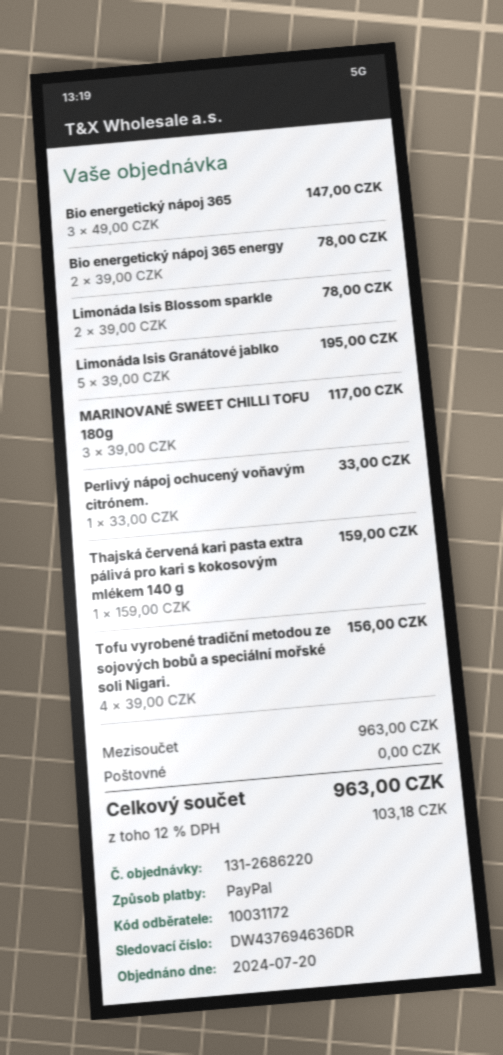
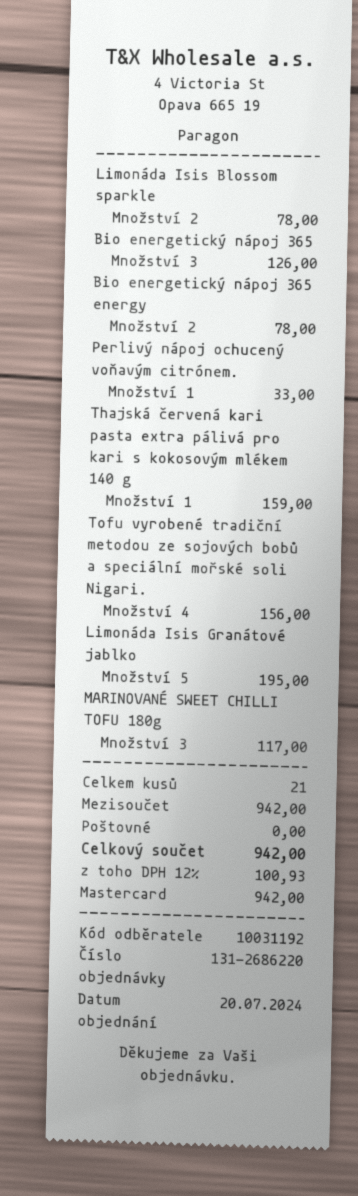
customer number: 10031172 -> 10031192
payment method: PayPal -> Mastercard
Bio energetický nápoj 365: 3 for 147.00 -> 3 for 126.00
subtotal: 963.00 -> 942.00
tax: 12% = 103.18 -> 12% = 100.93
total: 963.00 -> 942.00

